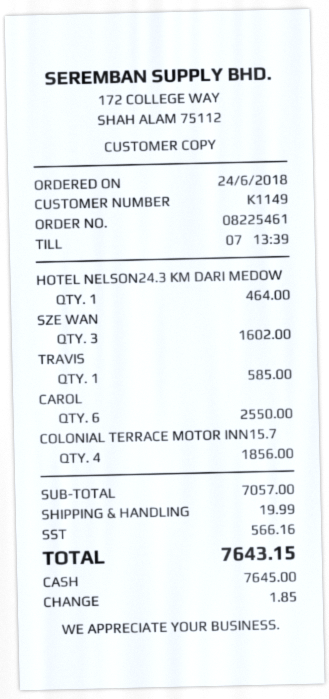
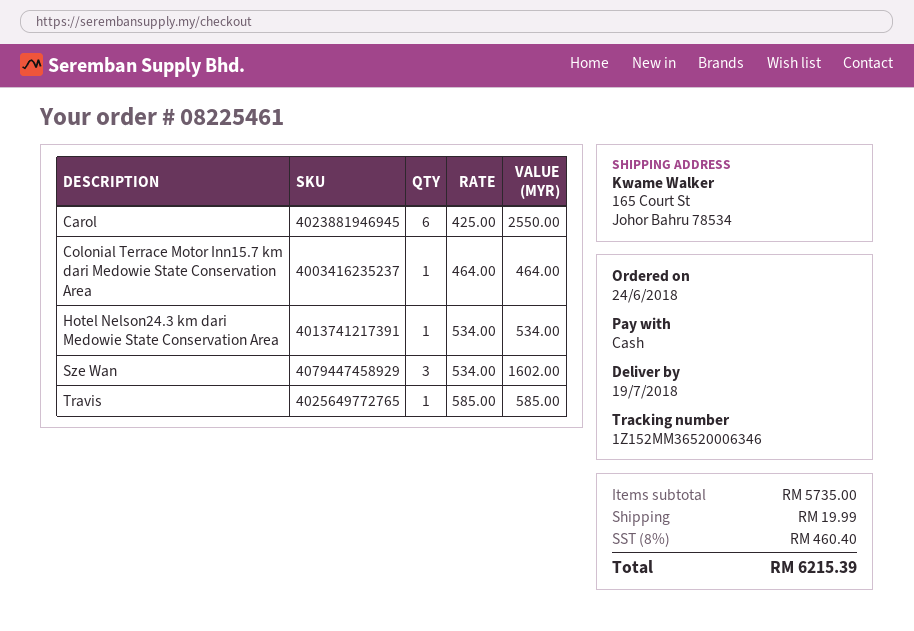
HOTEL NELSON24.3 KM DARI MEDOW: 1 for 464.00 -> 1 for 534.00
COLONIAL TERRACE MOTOR INN15.7: 4 for 1856.00 -> 1 for 464.00
subtotal: 7057.00 -> 5735.00
tax: 566.16 -> 460.40
total: 7643.15 -> 6215.39

